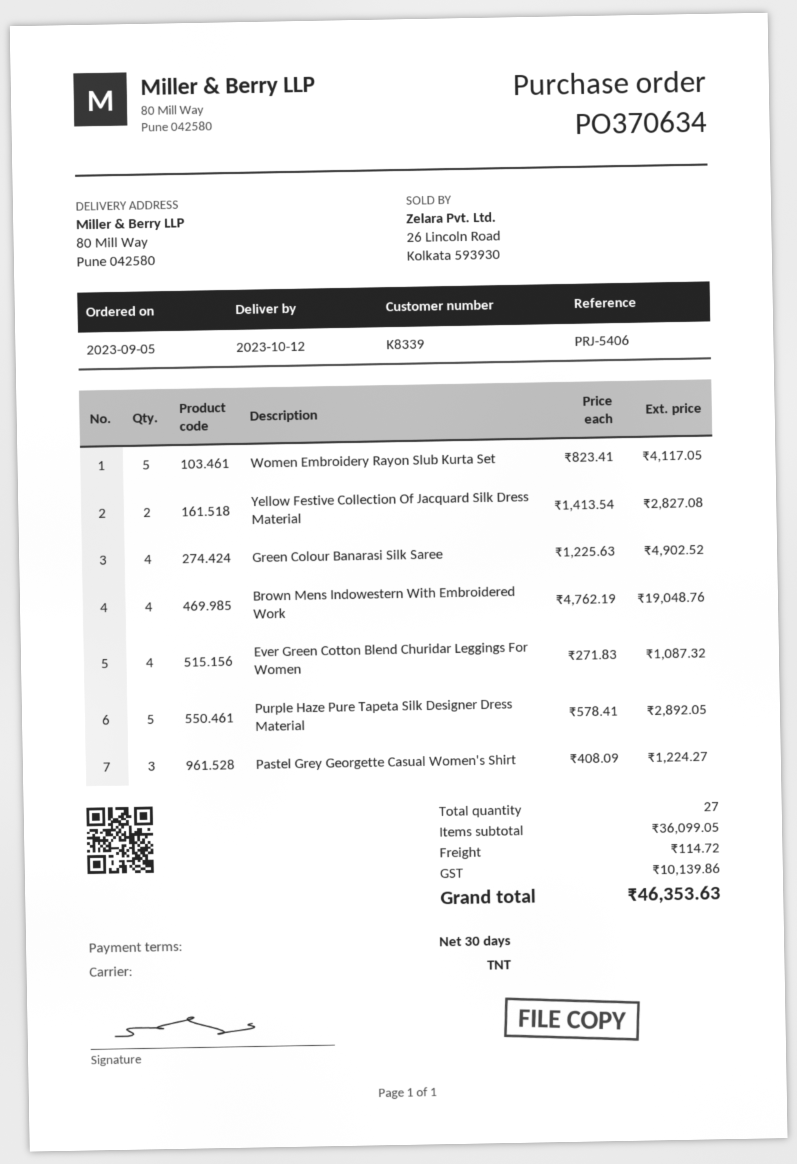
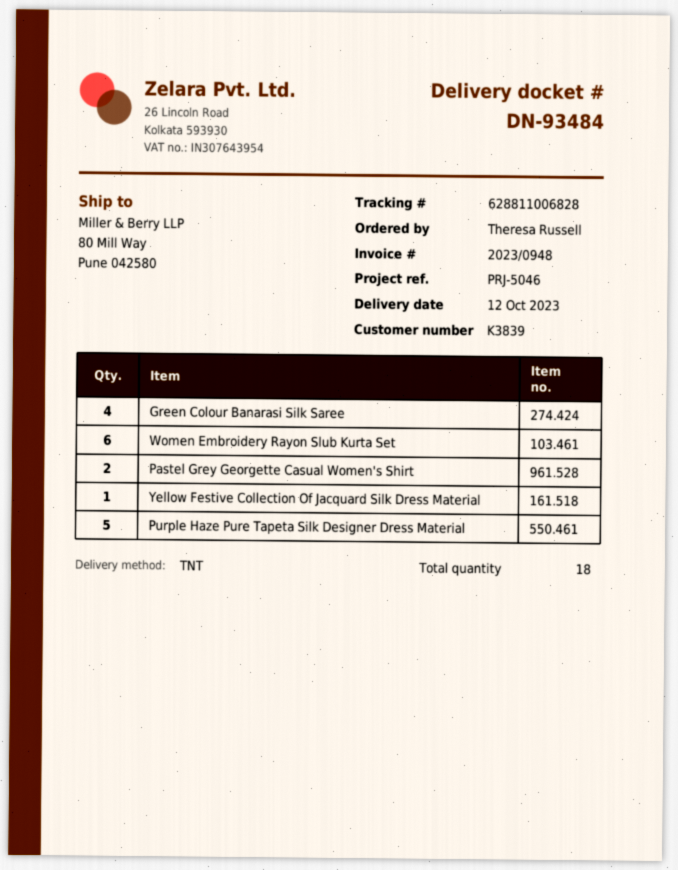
customer number: K8339 -> K3839
reference: PRJ-5406 -> PRJ-5046
Women Embroidery Rayon Slub Kurta Set: 5 -> 6
Yellow Festive Collection Of Jacquard Silk Dress Material: 2 -> 1
Brown Mens Indowestern With Embroidered Work: 4 -> none
Ever Green Cotton Blend Churidar Leggings For Women: 4 -> none
Pastel Grey Georgette Casual Women's Shirt: 3 -> 2
total quantity: 27 -> 18

